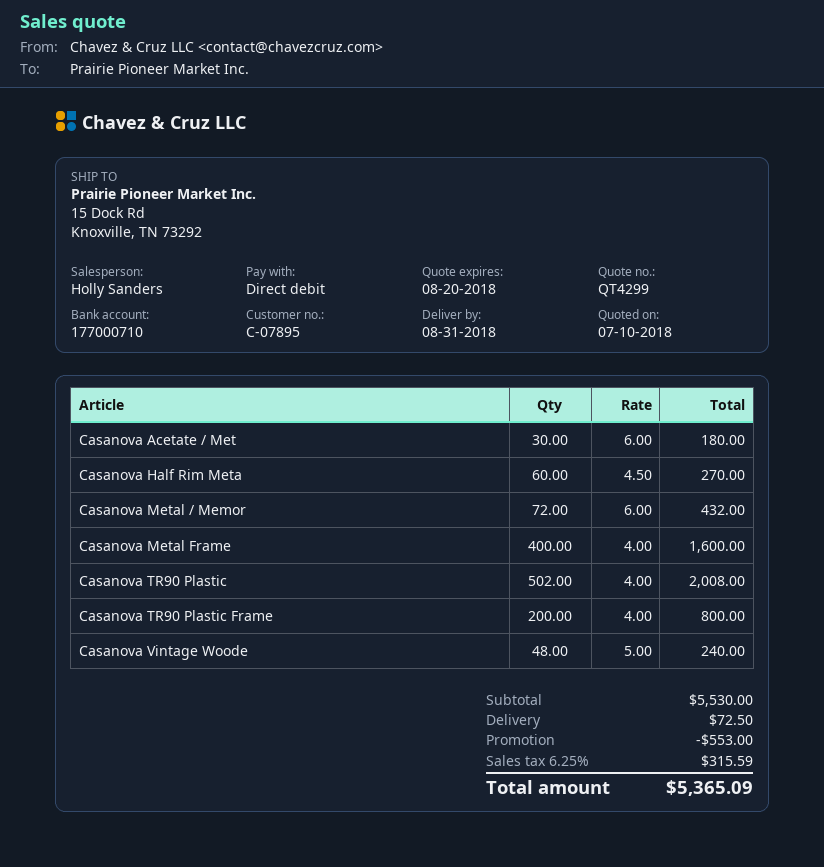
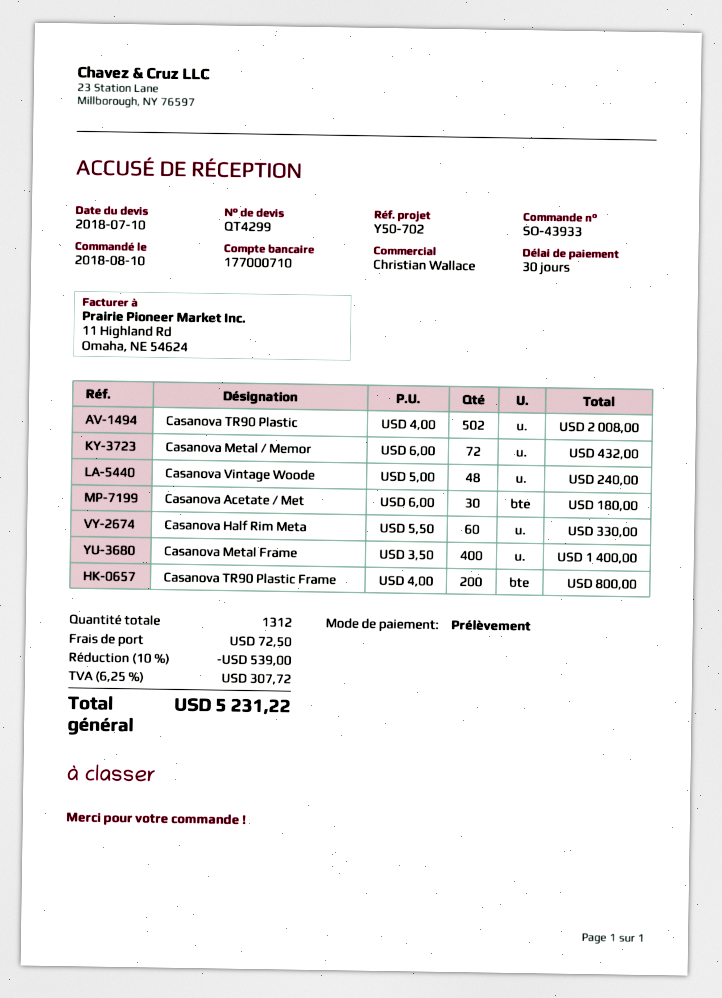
sales rep: Holly Sanders -> Christian Wallace
Casanova Half Rim Meta: 60 x 4.50 = 270.00 -> 60 x 5.50 = 330.00
Casanova Metal Frame: 400 x 4.00 = 1600.00 -> 400 x 3.50 = 1400.00
discount: 553.00 -> 539.00
tax: 6.25% = 315.59 -> 6.25% = 307.72
total: 5365.09 -> 5231.22

